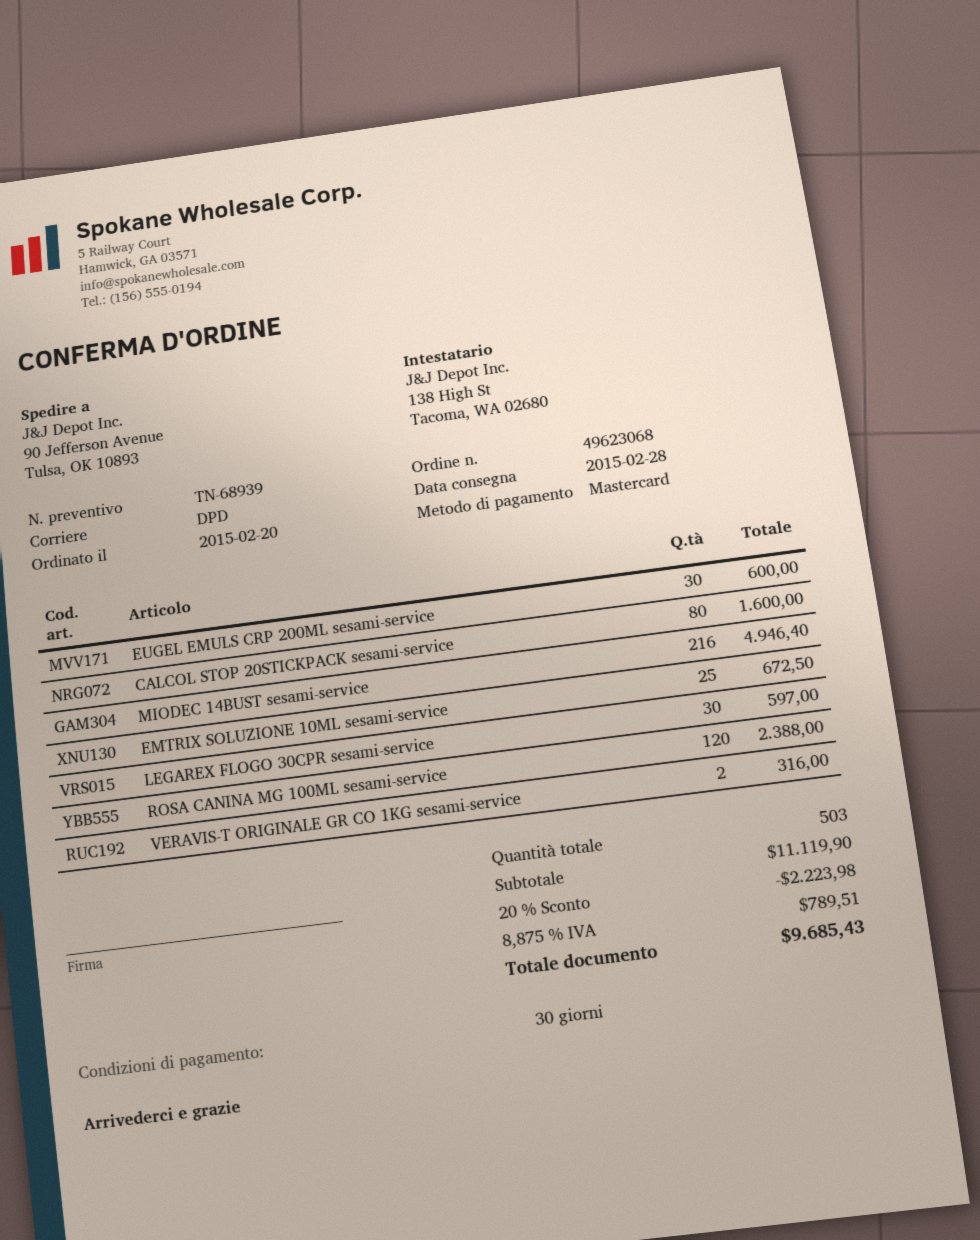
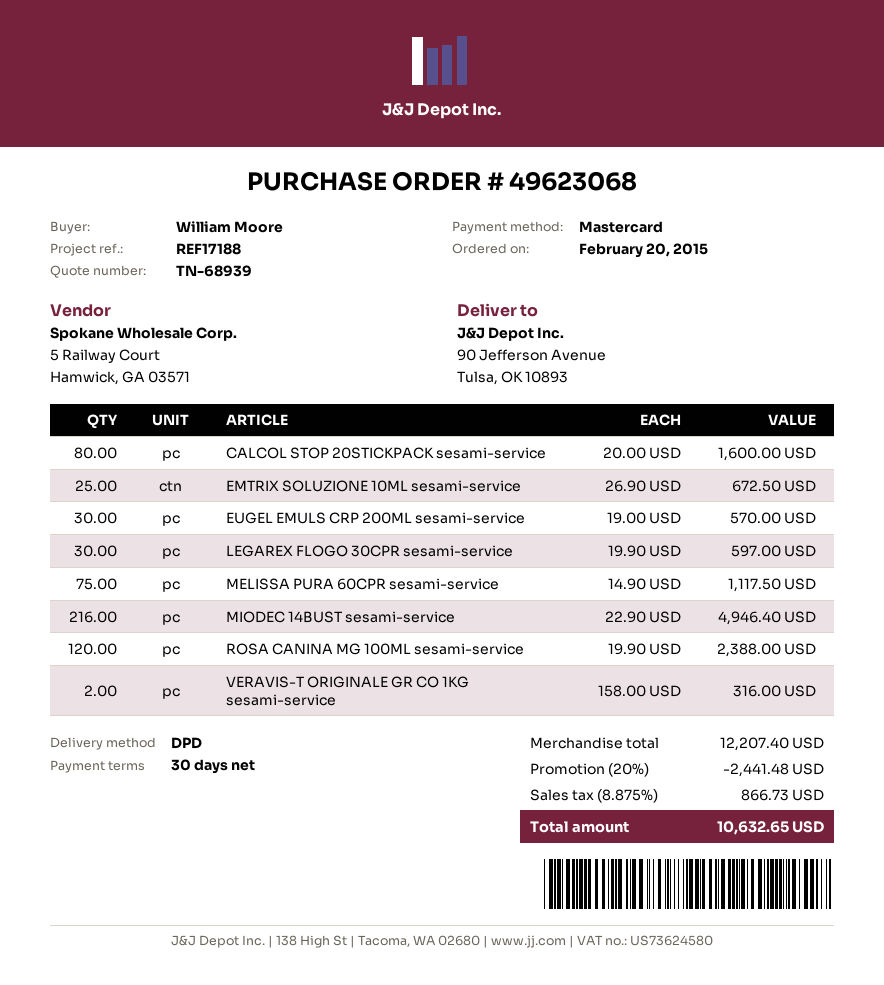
EUGEL EMULS CRP 200ML sesami-service: 30 for 600.00 -> 30 for 570.00
MELISSA PURA 60CPR sesami-service: none -> 75 for 1117.50
subtotal: 11119.90 -> 12207.40
discount: 20% = 2223.98 -> 20% = 2441.48
tax: 8.875% = 789.51 -> 8.875% = 866.73
total: 9685.43 -> 10632.65

